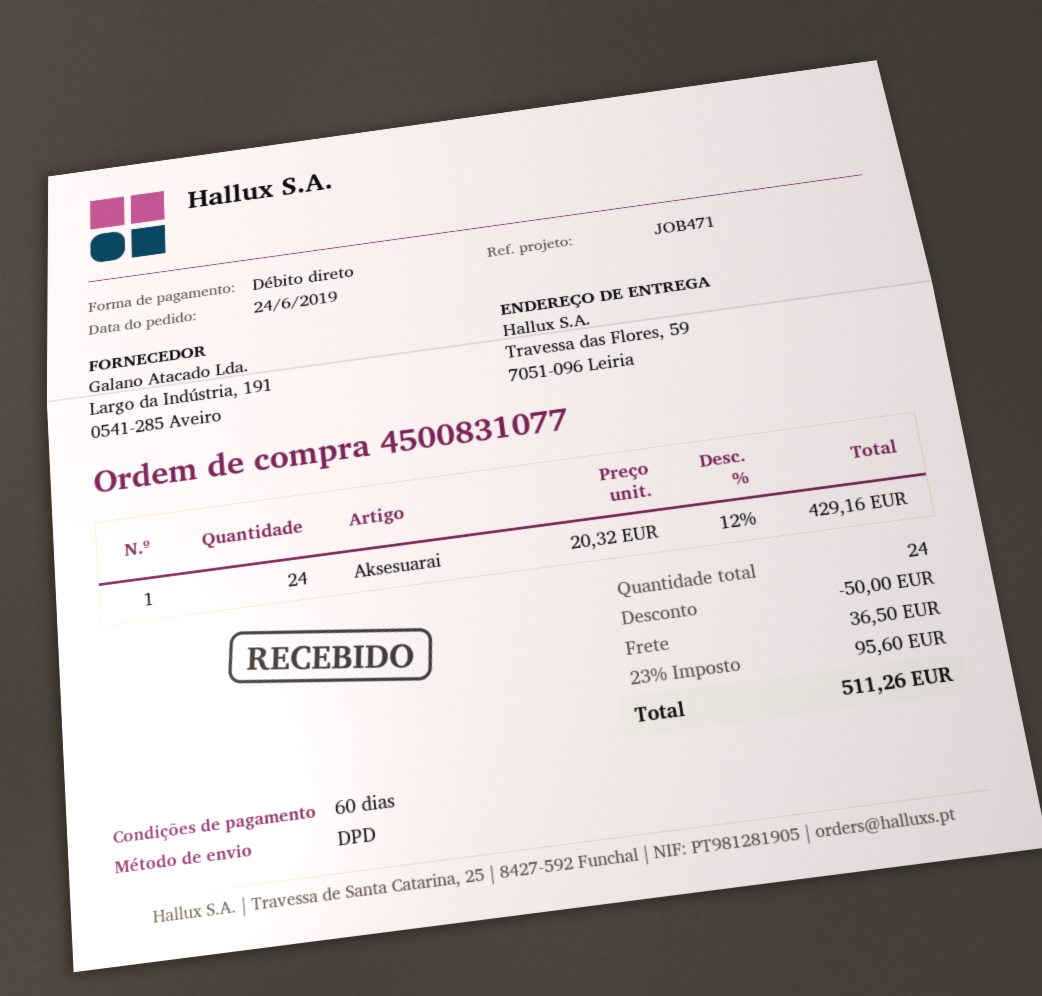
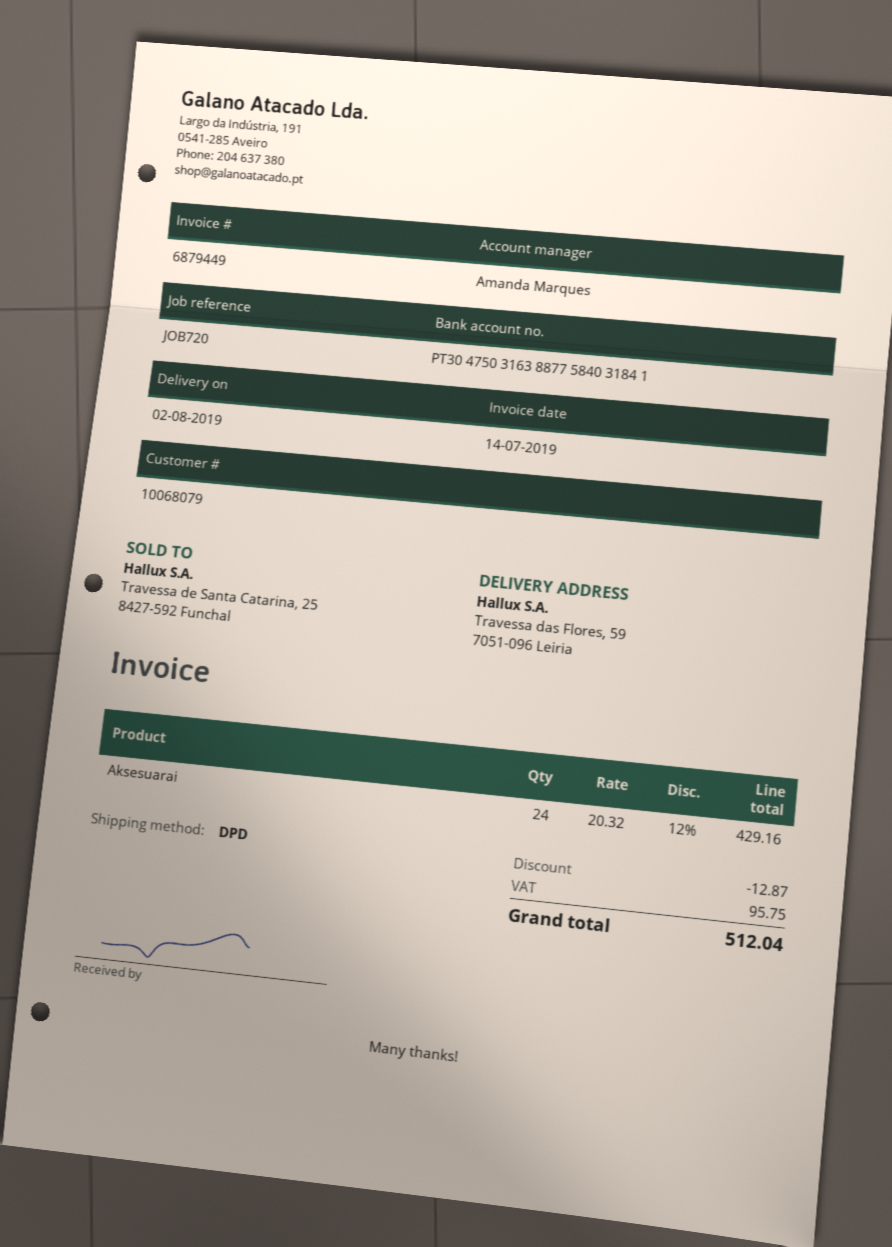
reference: JOB471 -> JOB720
discount: 50.00 -> 12.87
shipping: 36.50 -> none
tax: 95.60 -> 95.75
total: 511.26 -> 512.04

